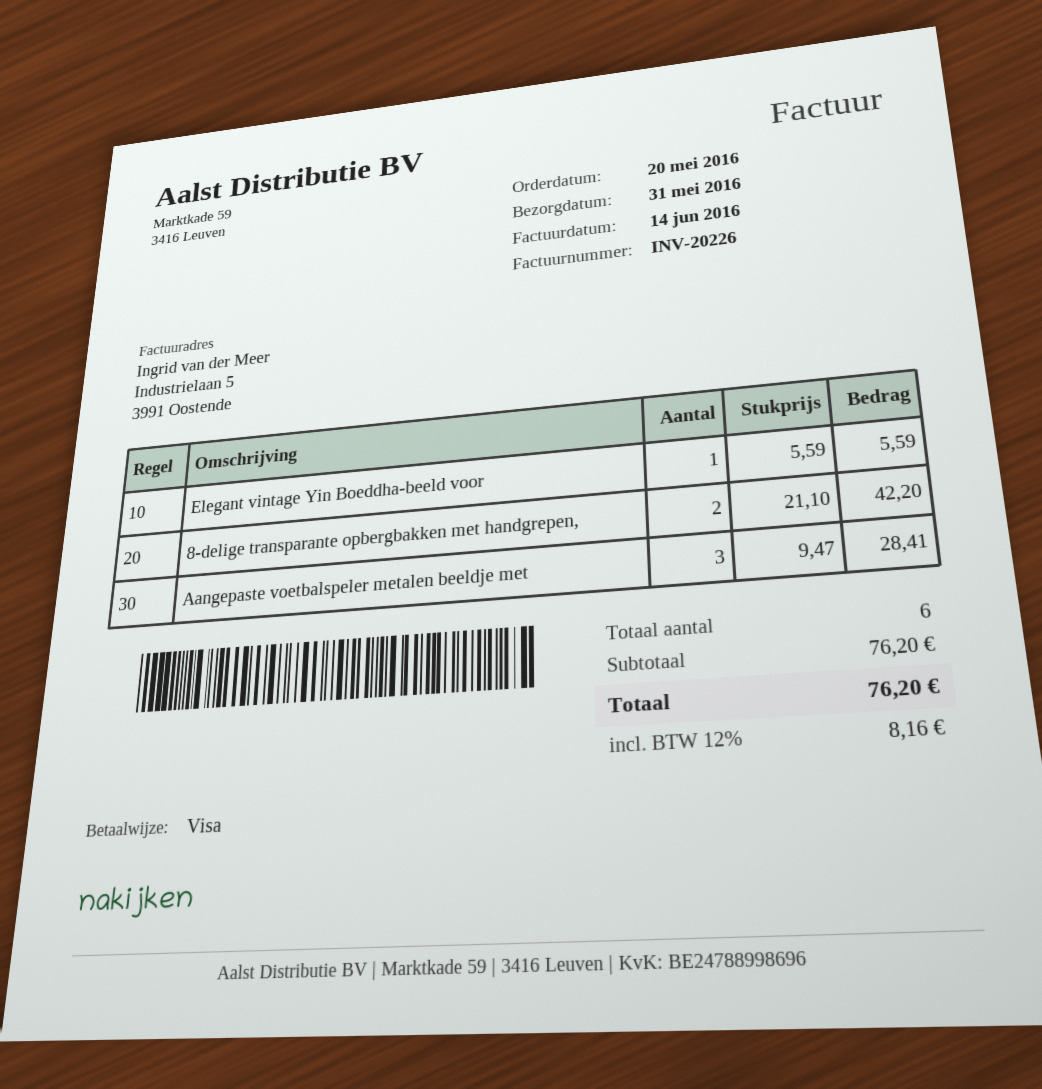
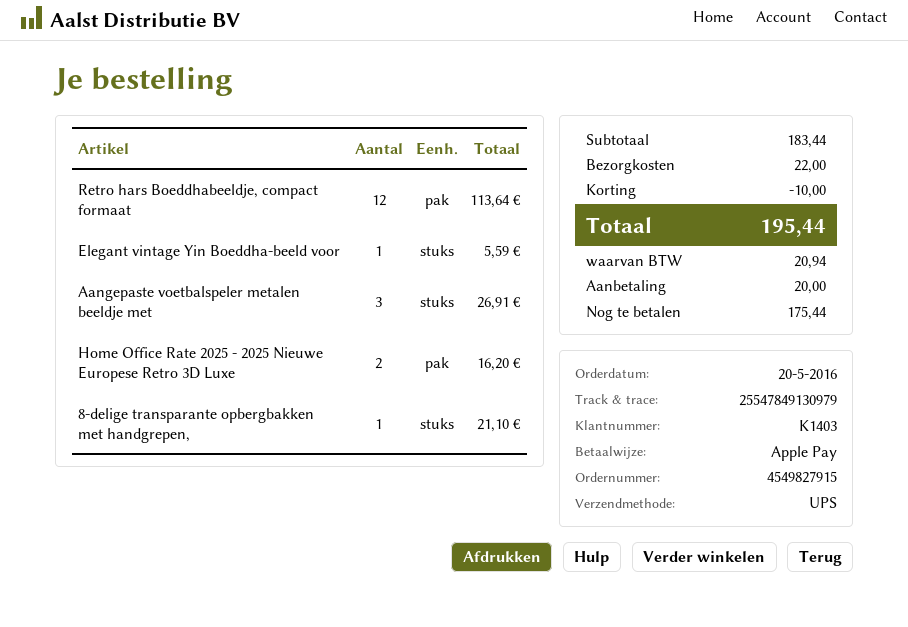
payment method: Visa -> Apple Pay
8-delige transparante opbergbakken met handgrepen,: 2 for 42.20 -> 1 for 21.10
Aangepaste voetbalspeler metalen beeldje met: 3 for 28.41 -> 3 for 26.91
Retro hars Boeddhabeeldje, compact formaat: none -> 12 for 113.64
Home Office Rate 2025 - 2025 Nieuwe Europese Retro 3D Luxe: none -> 2 for 16.20
subtotal: 76.20 -> 183.44
discount: none -> 10.00
shipping: none -> 22.00
tax: 8.16 -> 20.94
total: 76.20 -> 195.44

